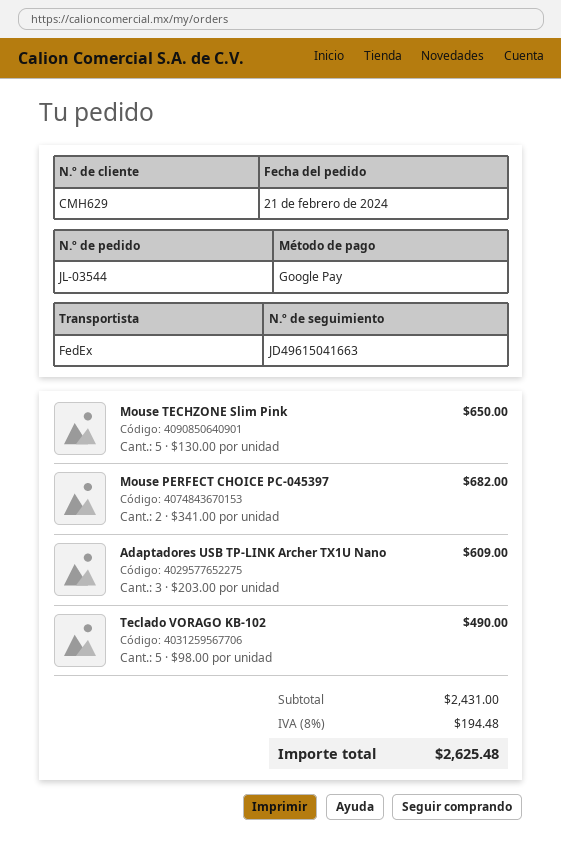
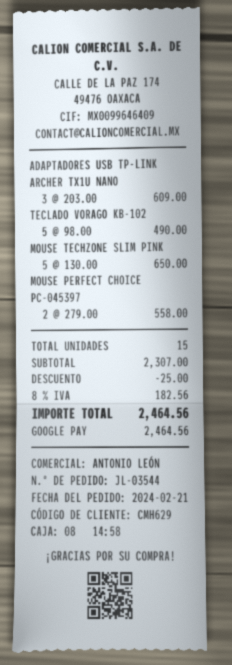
Mouse PERFECT CHOICE PC-045397: 2 x 341.00 = 682.00 -> 2 x 279.00 = 558.00
subtotal: 2431.00 -> 2307.00
discount: none -> 25.00
tax: 8% = 194.48 -> 8% = 182.56
total: 2625.48 -> 2464.56

